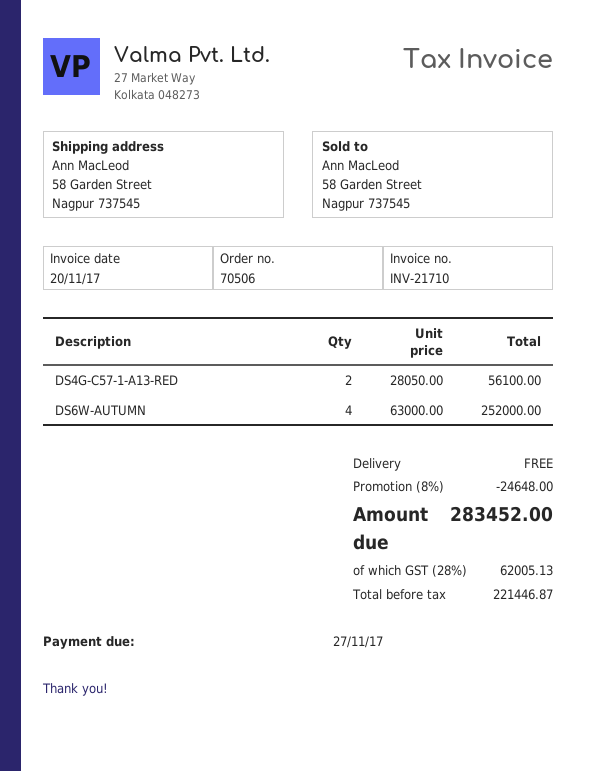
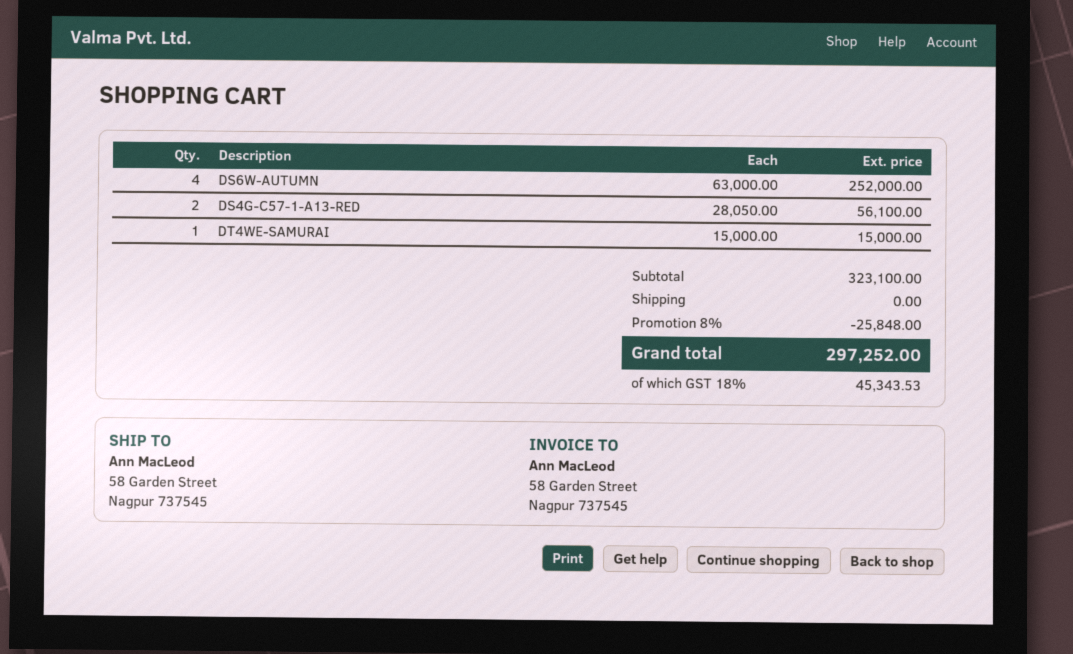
DT4WE-SAMURAI: none -> 1 x 15000.00 = 15000.00
discount: 8% = 24648.00 -> 8% = 25848.00
tax: 28% = 62005.13 -> 18% = 45343.53
total: 283452.00 -> 297252.00

